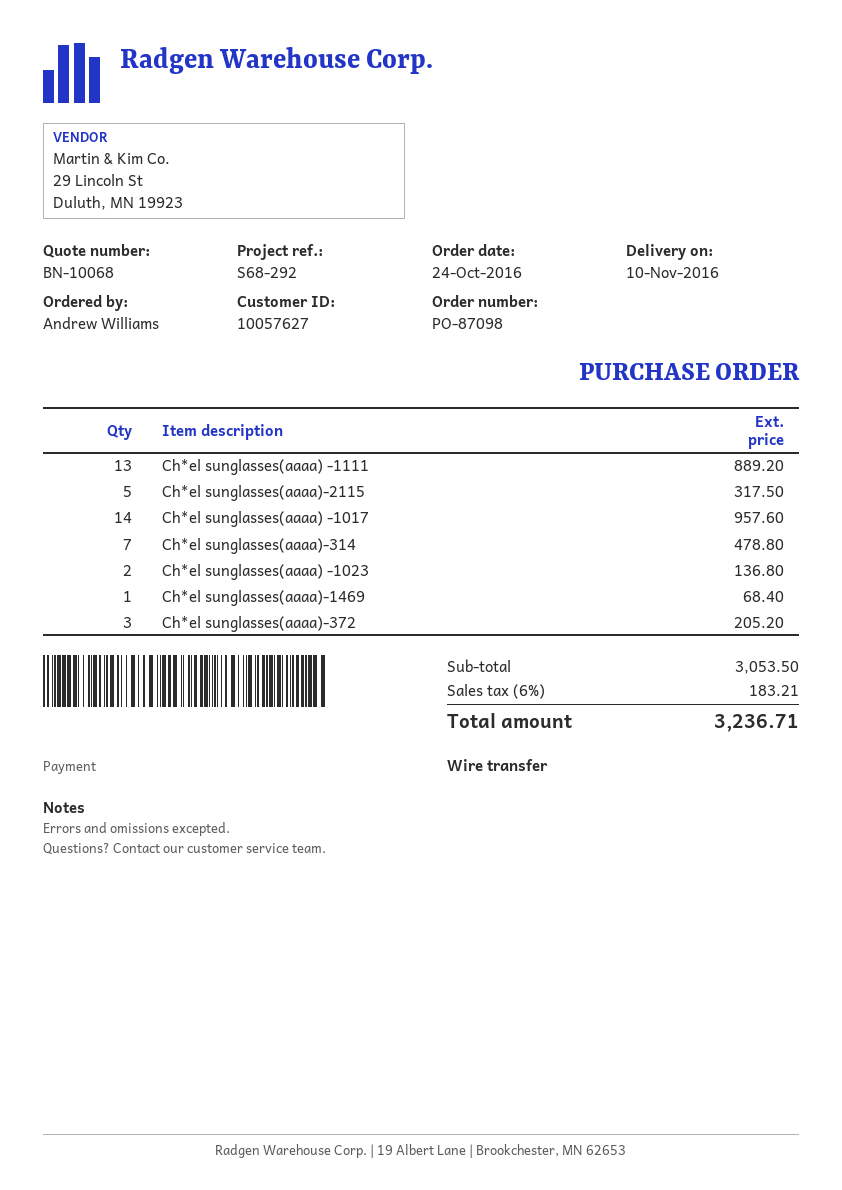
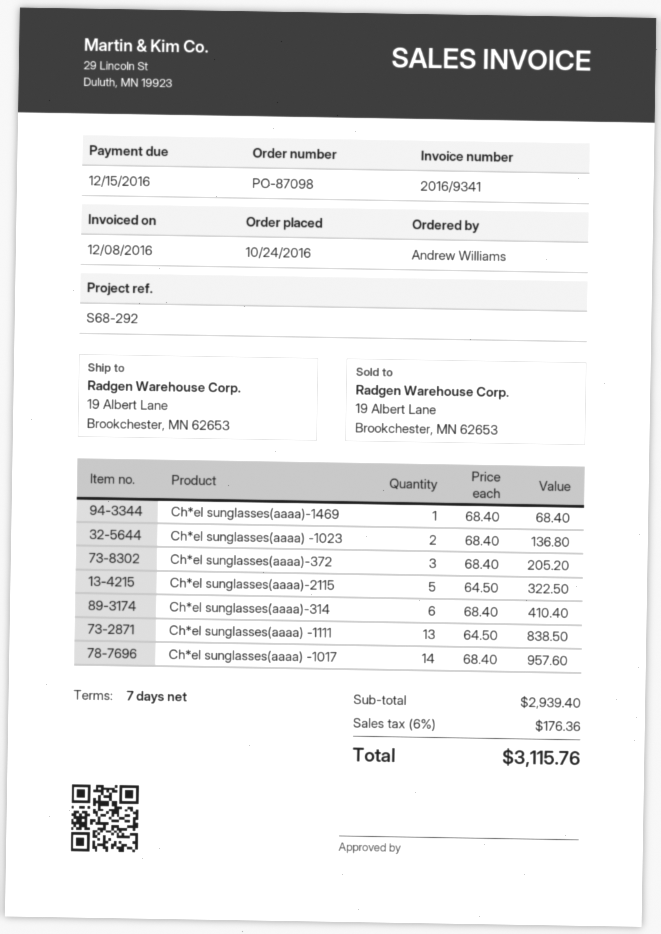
Ch*el sunglasses(aaaa) -1111: 13 for 889.20 -> 13 for 838.50
Ch*el sunglasses(aaaa)-2115: 5 for 317.50 -> 5 for 322.50
Ch*el sunglasses(aaaa)-314: 7 for 478.80 -> 6 for 410.40
subtotal: 3053.50 -> 2939.40
tax: 6% = 183.21 -> 6% = 176.36
total: 3236.71 -> 3115.76

